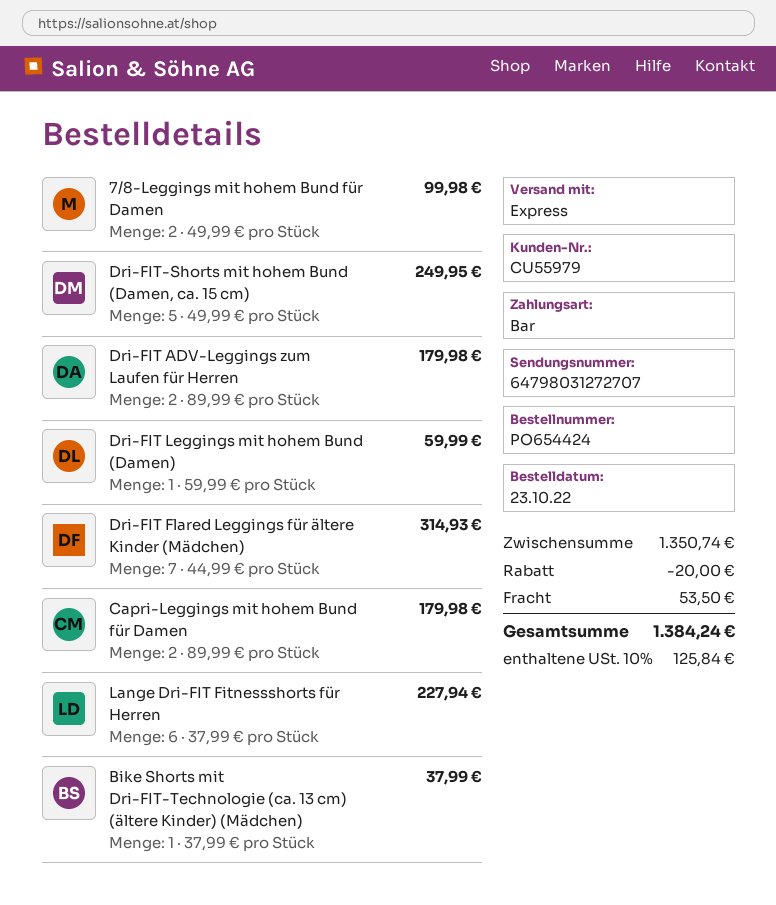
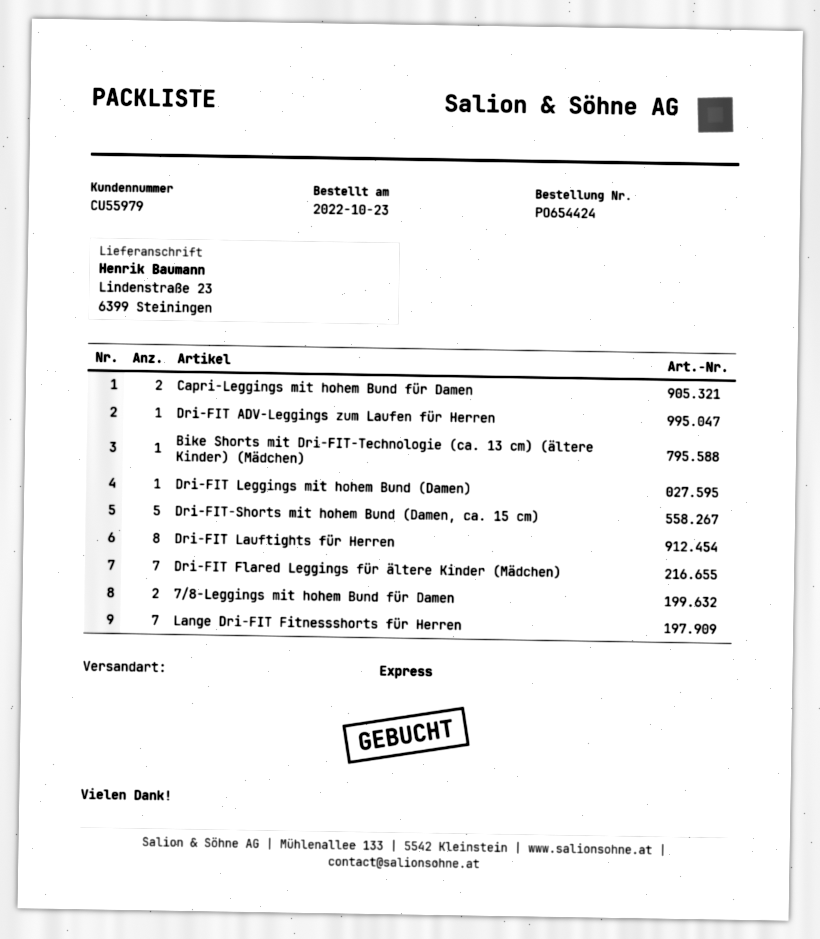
Dri-FIT ADV-Leggings zum Laufen für Herren: 2 -> 1
Lange Dri-FIT Fitnessshorts für Herren: 6 -> 7
Dri-FIT Lauftights für Herren: none -> 8

